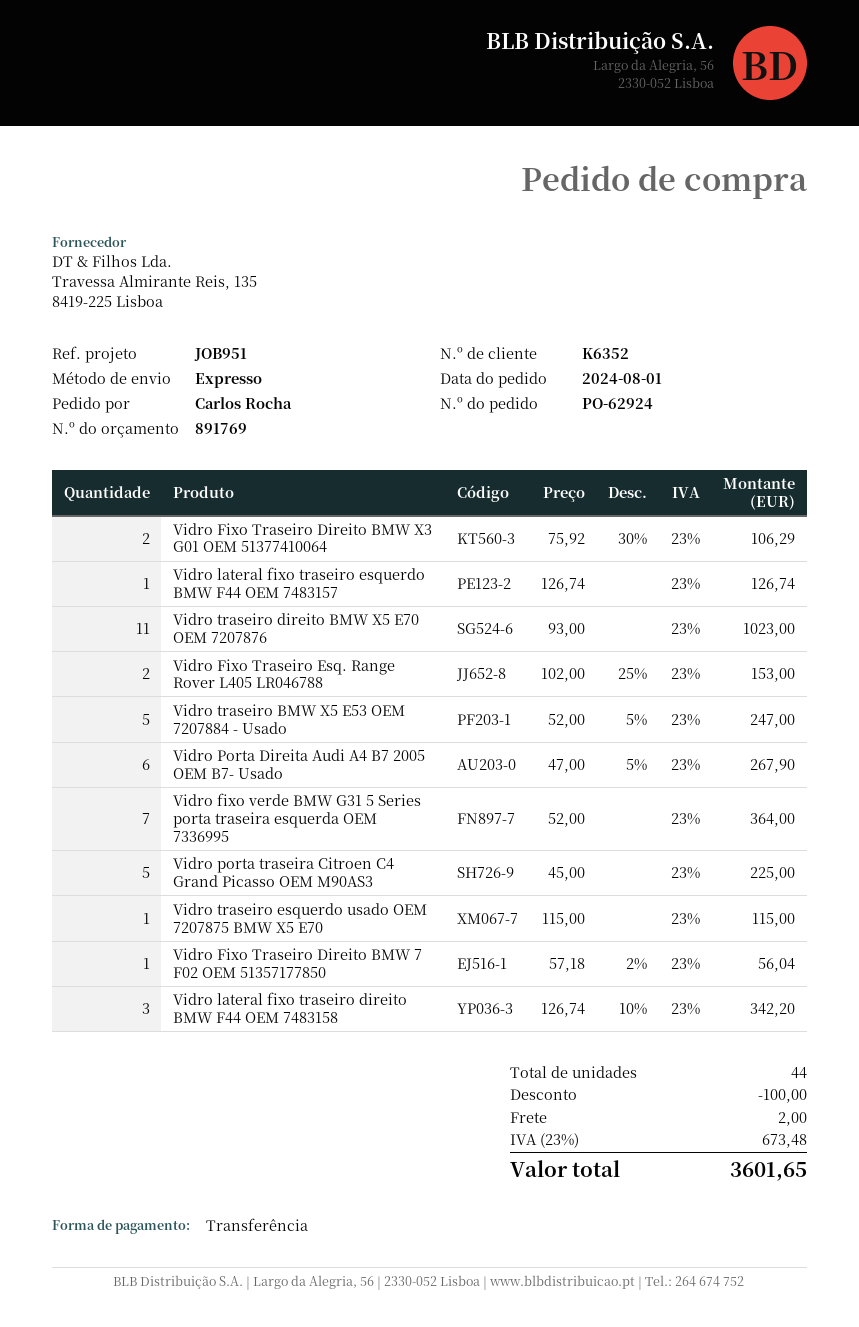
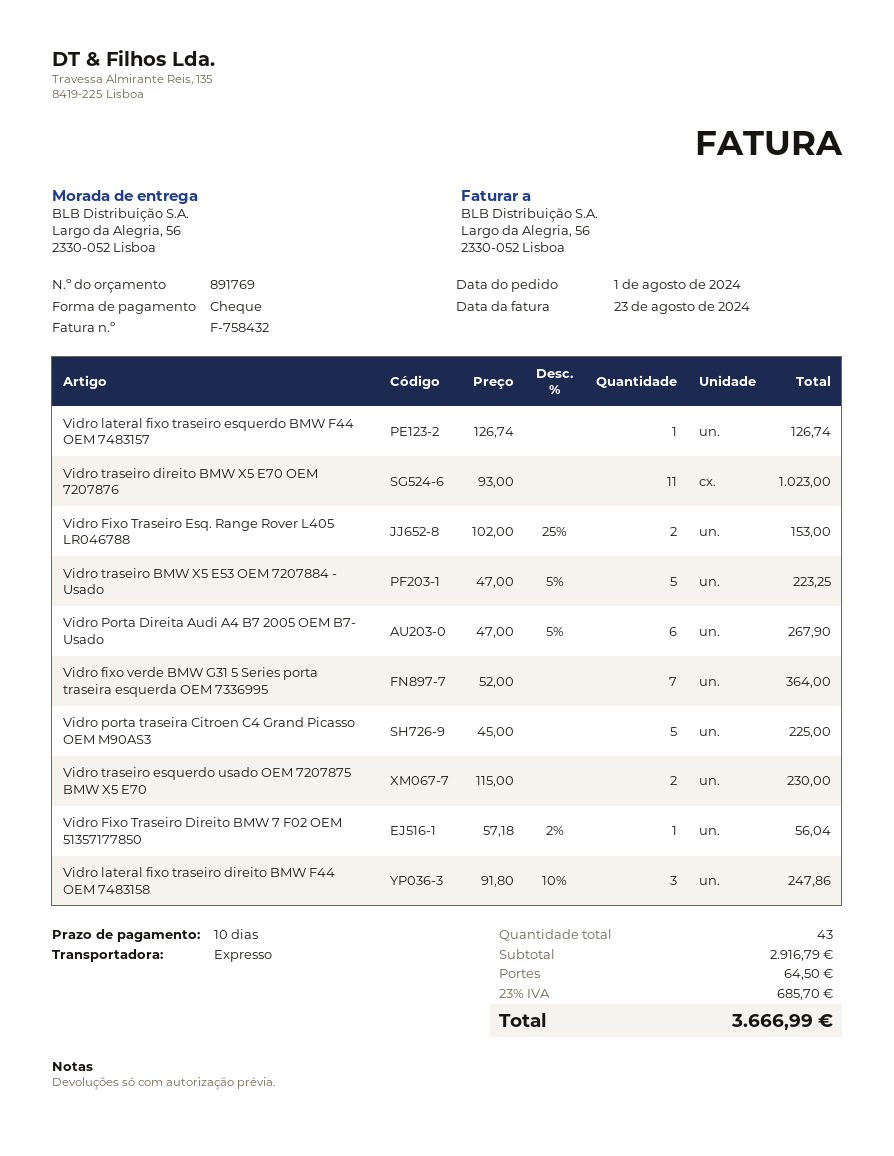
payment method: bank transfer -> cheque
Vidro Fixo Traseiro Direito BMW X3 G01 OEM 51377410064: 2 x 75.92 - 30% = 106.29 -> none
Vidro traseiro BMW X5 E53 OEM 7207884 - Usado: 5 x 52.00 - 5% = 247.00 -> 5 x 47.00 - 5% = 223.25
Vidro traseiro esquerdo usado OEM 7207875 BMW X5 E70: 1 x 115.00 = 115.00 -> 2 x 115.00 = 230.00
Vidro lateral fixo traseiro direito BMW F44 OEM 7483158: 3 x 126.74 - 10% = 342.20 -> 3 x 91.80 - 10% = 247.86
total quantity: 44 -> 43
discount: 100.00 -> none
shipping: 2.00 -> 64.50
tax: 23% = 673.48 -> 23% = 685.70
total: 3601.65 -> 3666.99

